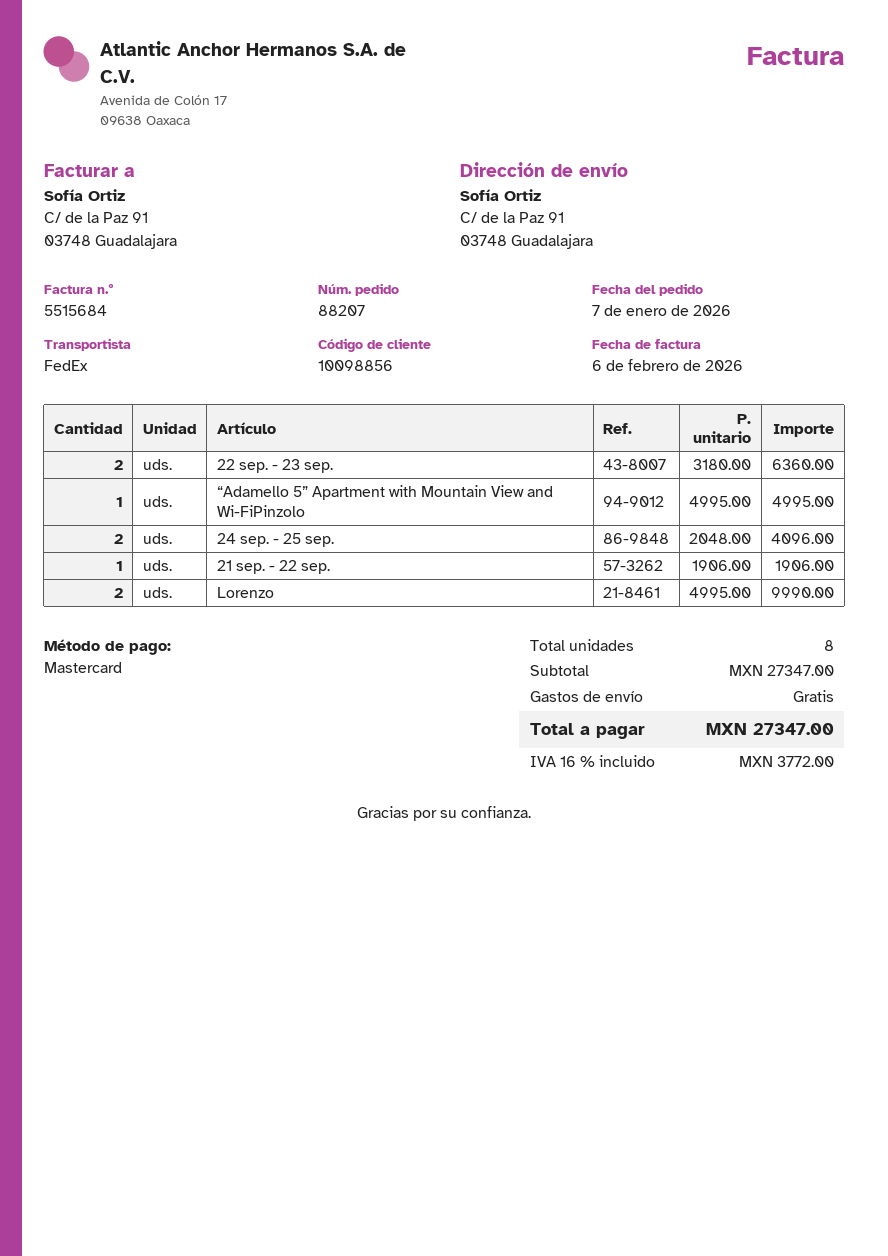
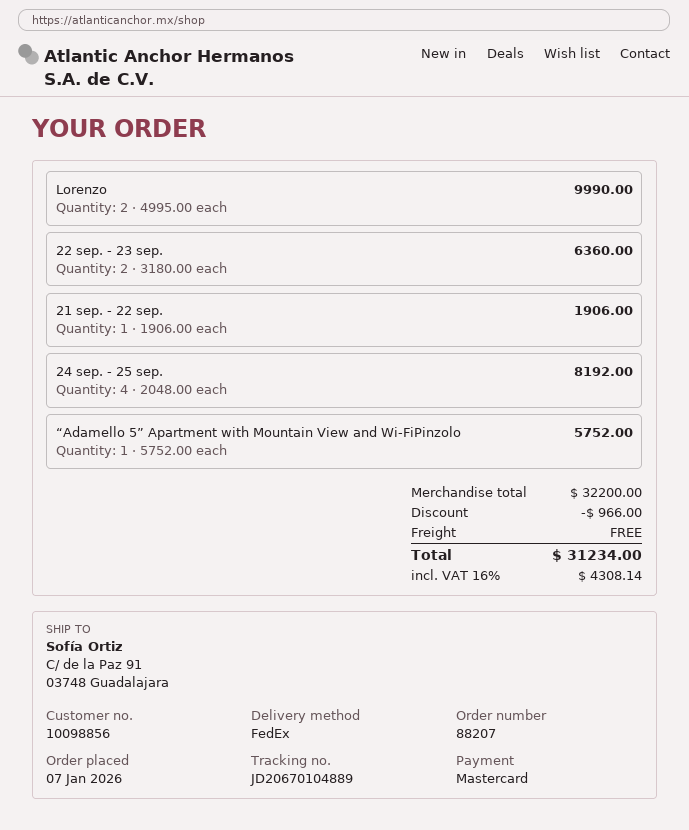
“Adamello 5” Apartment with Mountain View and Wi-FiPinzolo: 1 x 4995.00 = 4995.00 -> 1 x 5752.00 = 5752.00
24 sep. - 25 sep.: 2 x 2048.00 = 4096.00 -> 4 x 2048.00 = 8192.00
subtotal: 27347.00 -> 32200.00
discount: none -> 966.00
tax: 16% = 3772.00 -> 16% = 4308.14
total: 27347.00 -> 31234.00

